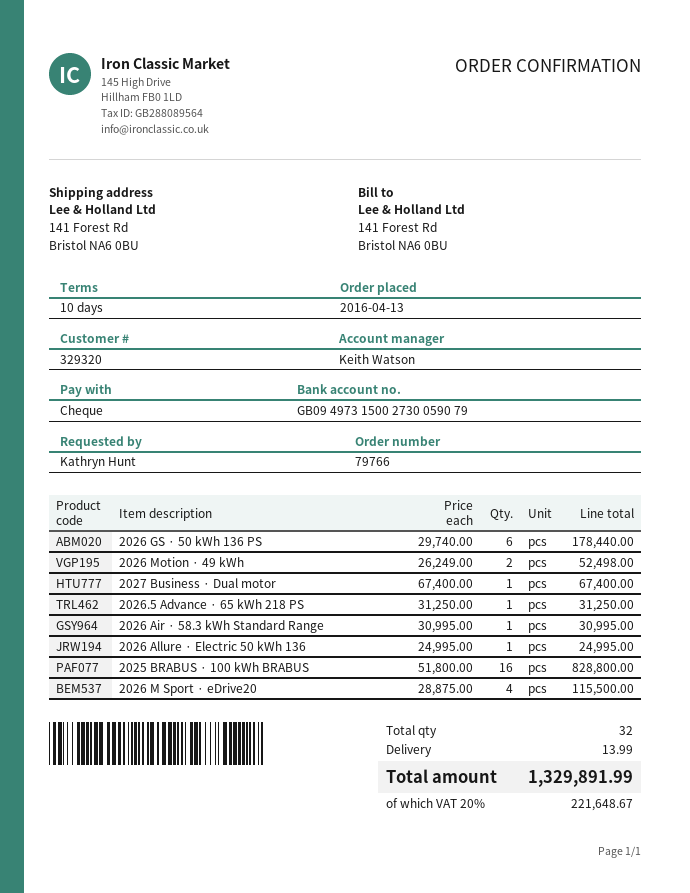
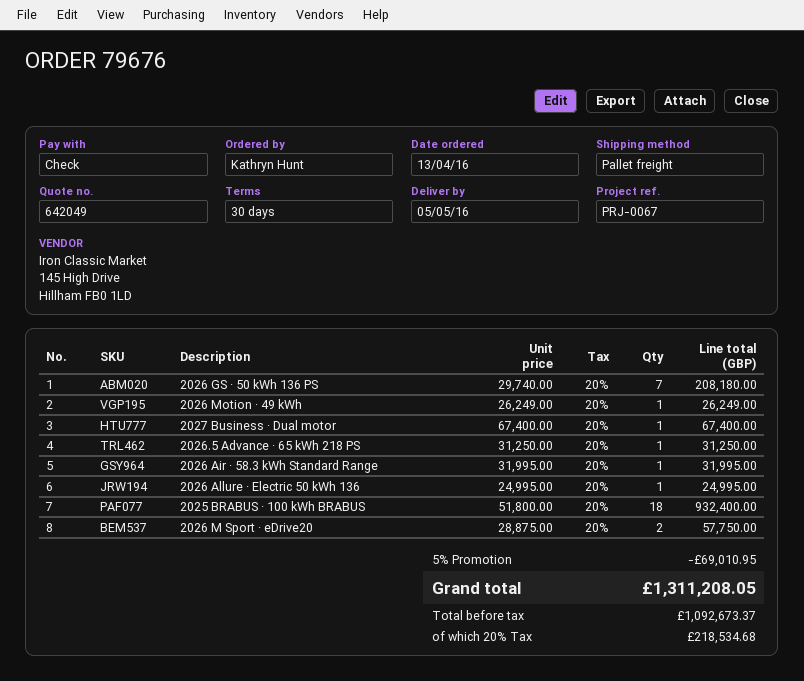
order number: 79766 -> 79676
payment terms: 10 days -> 30 days
2026 GS · 50 kWh 136 PS: 6 x 29740.00 = 178440.00 -> 7 x 29740.00 = 208180.00
2026 Motion · 49 kWh: 2 x 26249.00 = 52498.00 -> 1 x 26249.00 = 26249.00
2026 Air · 58.3 kWh Standard Range: 1 x 30995.00 = 30995.00 -> 1 x 31995.00 = 31995.00
2025 BRABUS · 100 kWh BRABUS: 16 x 51800.00 = 828800.00 -> 18 x 51800.00 = 932400.00
2026 M Sport · eDrive20: 4 x 28875.00 = 115500.00 -> 2 x 28875.00 = 57750.00
discount: none -> 5% = 69010.95
shipping: 13.99 -> none
tax: 20% = 221648.67 -> 20% = 218534.68
total: 1329891.99 -> 1311208.05

